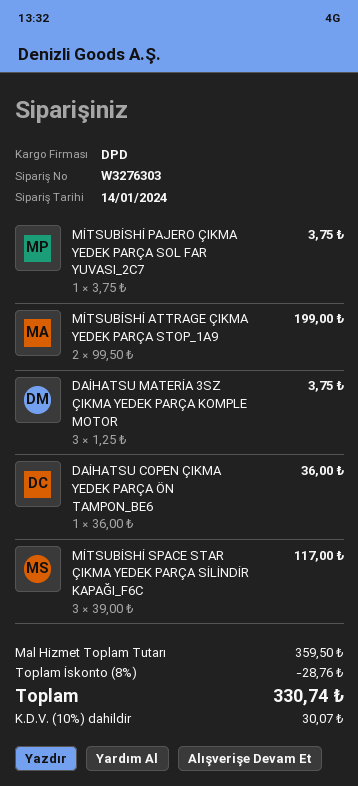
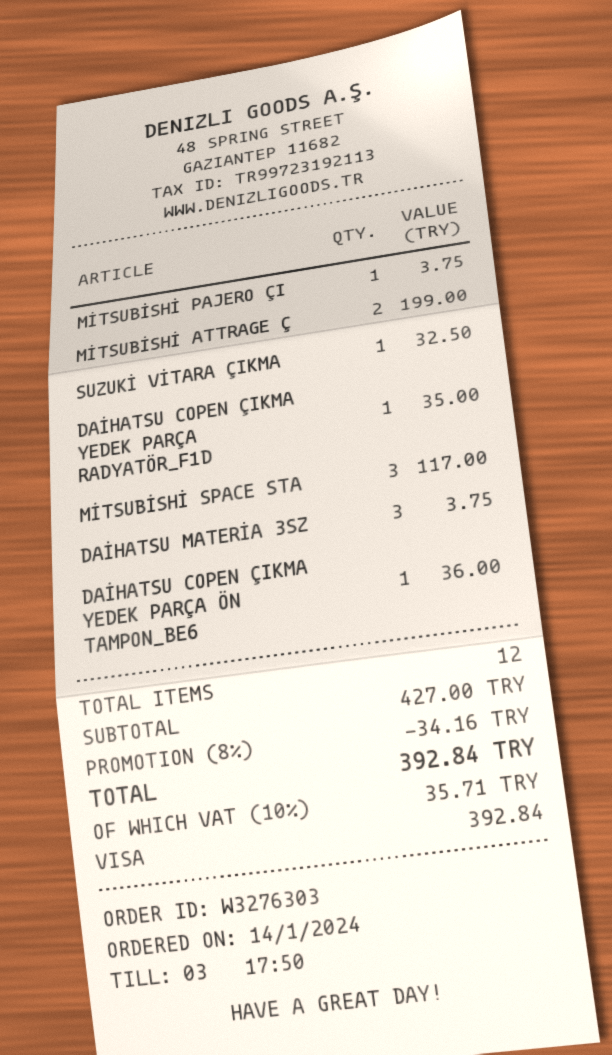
SUZUKİ VİTARA ÇIKMA: none -> 1 for 32.50
DAİHATSU COPEN ÇIKMA YEDEK PARÇA RADYATÖR_F1D: none -> 1 for 35.00
subtotal: 359.50 -> 427.00
discount: 8% = 28.76 -> 8% = 34.16
tax: 10% = 30.07 -> 10% = 35.71
total: 330.74 -> 392.84

